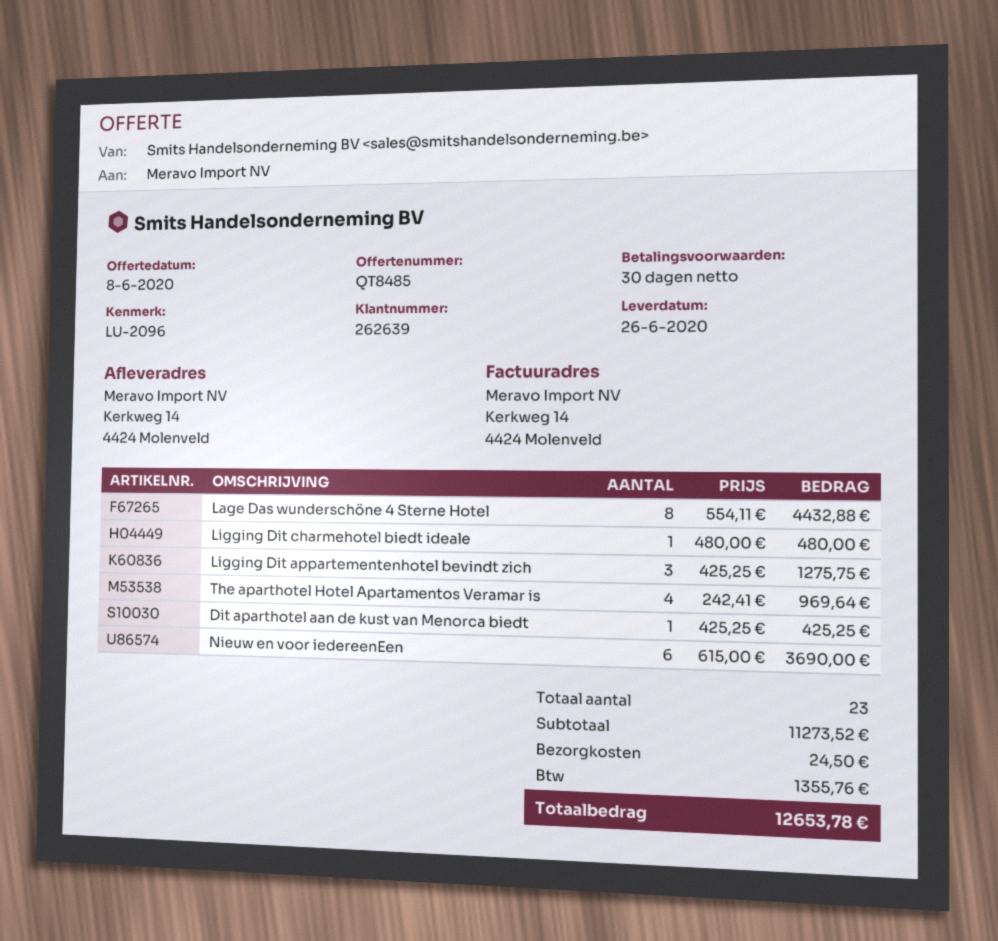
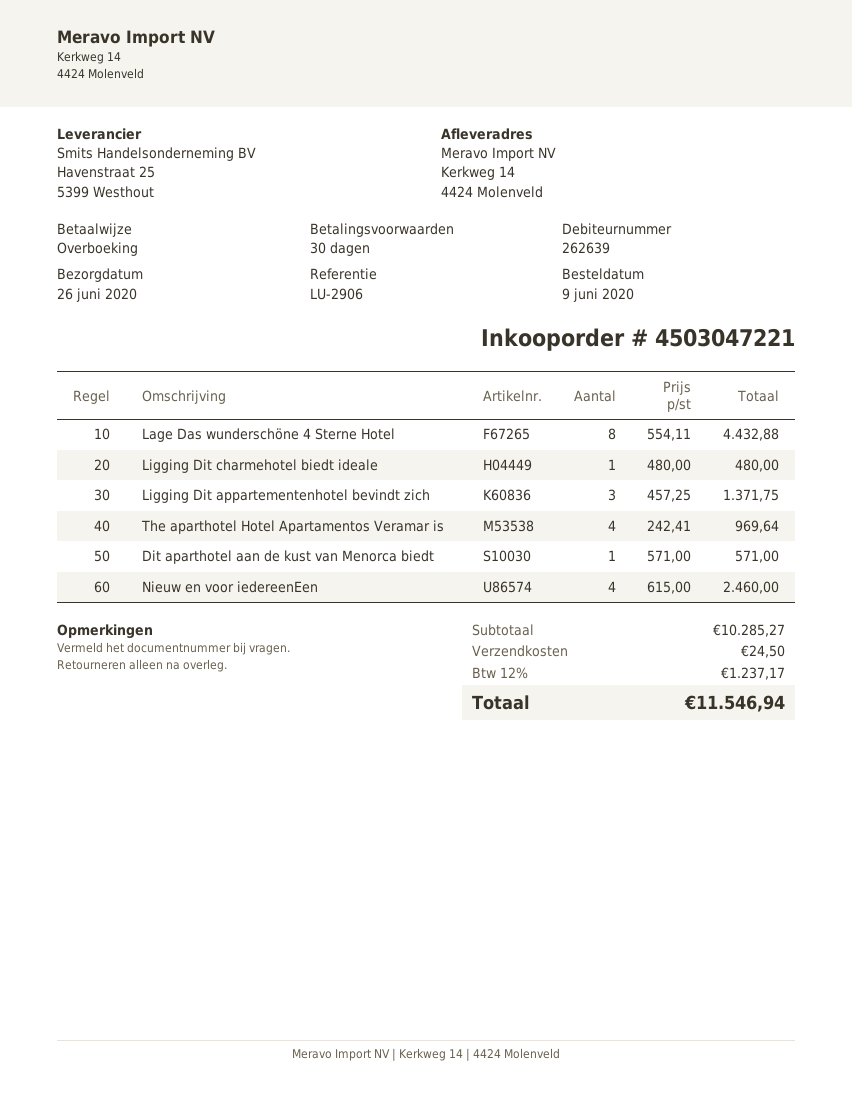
reference: LU-2096 -> LU-2906
Ligging Dit appartementenhotel bevindt zich: 3 x 425.25 = 1275.75 -> 3 x 457.25 = 1371.75
Dit aparthotel aan de kust van Menorca biedt: 1 x 425.25 = 425.25 -> 1 x 571.00 = 571.00
Nieuw en voor iedereenEen: 6 x 615.00 = 3690.00 -> 4 x 615.00 = 2460.00
subtotal: 11273.52 -> 10285.27
tax: 1355.76 -> 1237.17
total: 12653.78 -> 11546.94

